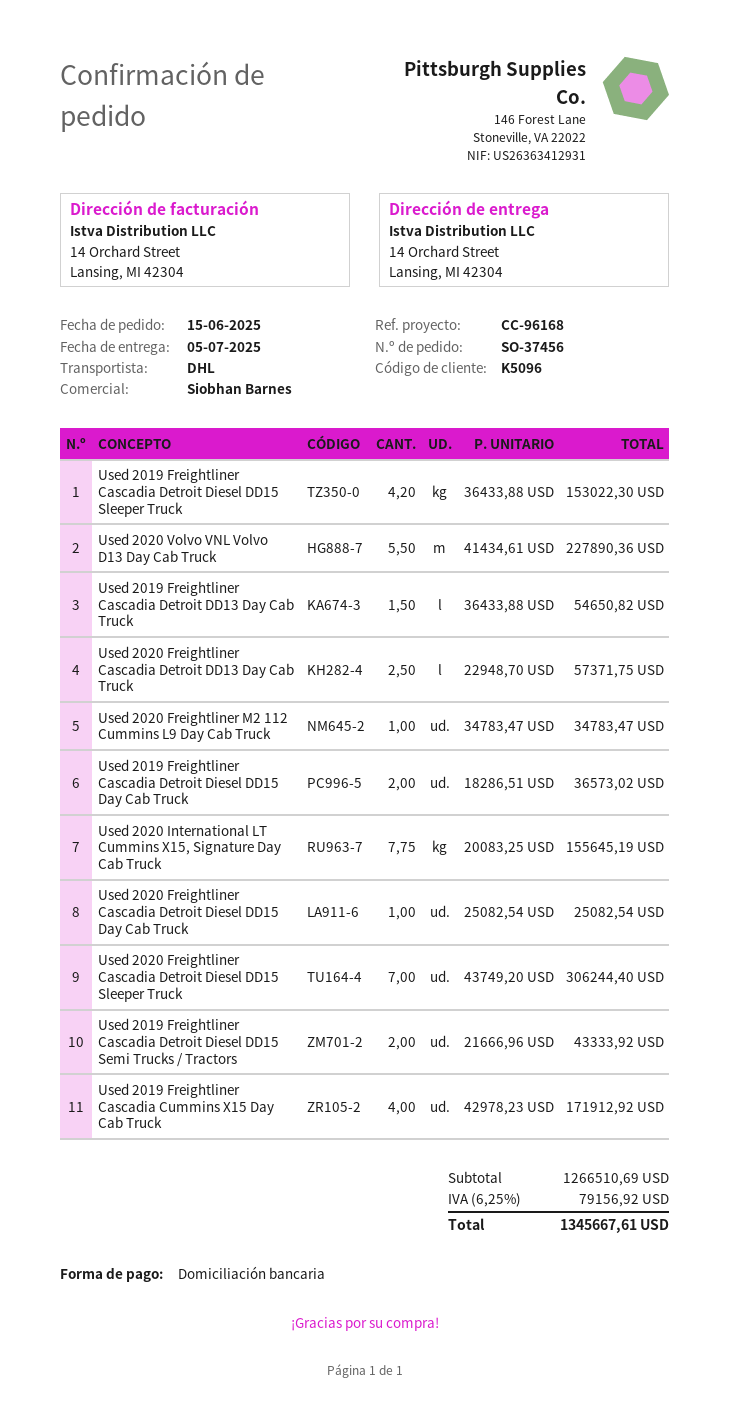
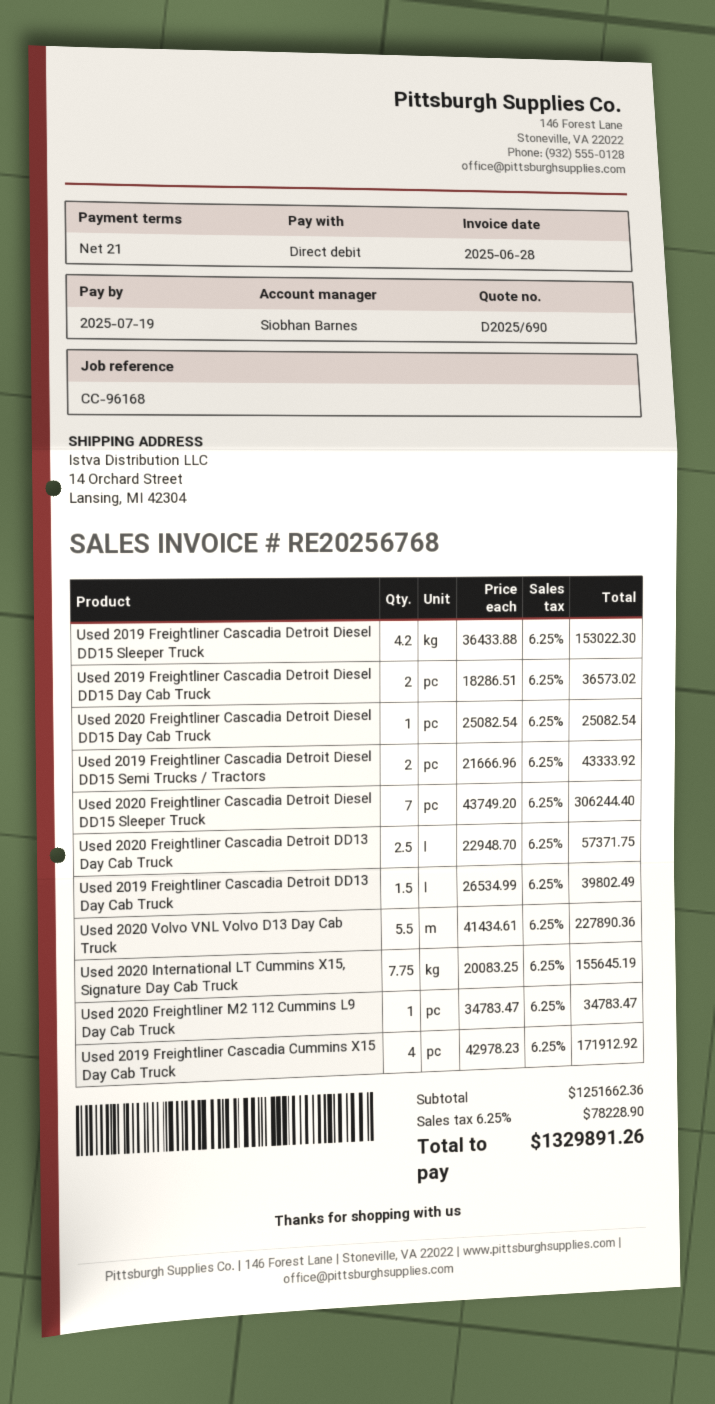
Used 2019 Freightliner Cascadia Detroit DD13 Day Cab Truck: 1.5 x 36433.88 = 54650.82 -> 1.5 x 26534.99 = 39802.49
subtotal: 1266510.69 -> 1251662.36
tax: 6.25% = 79156.92 -> 6.25% = 78228.90
total: 1345667.61 -> 1329891.26

